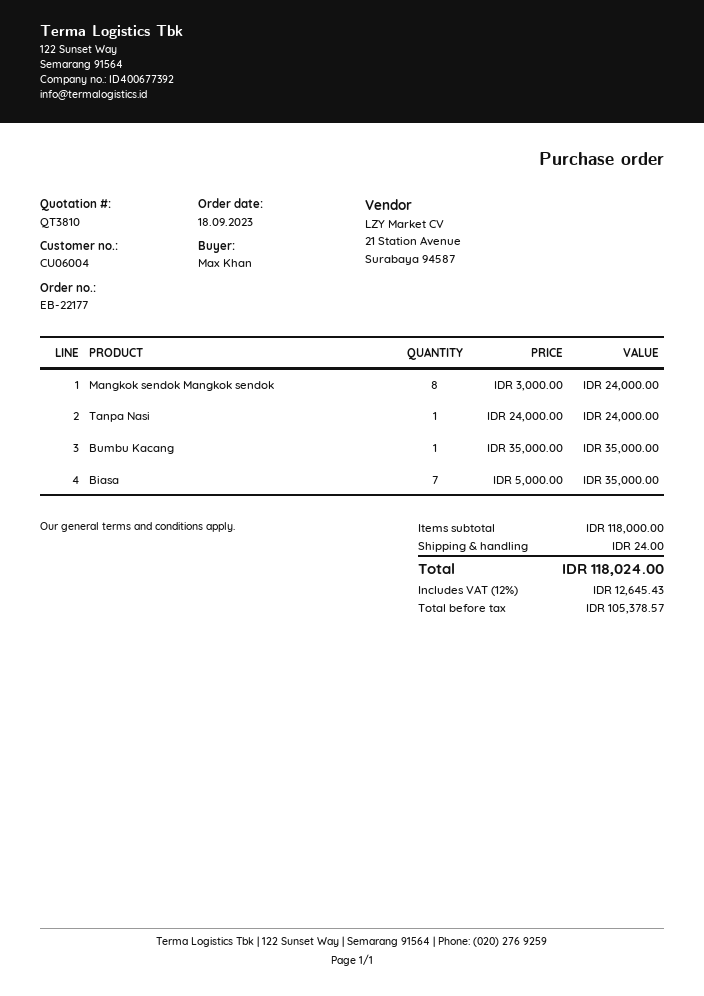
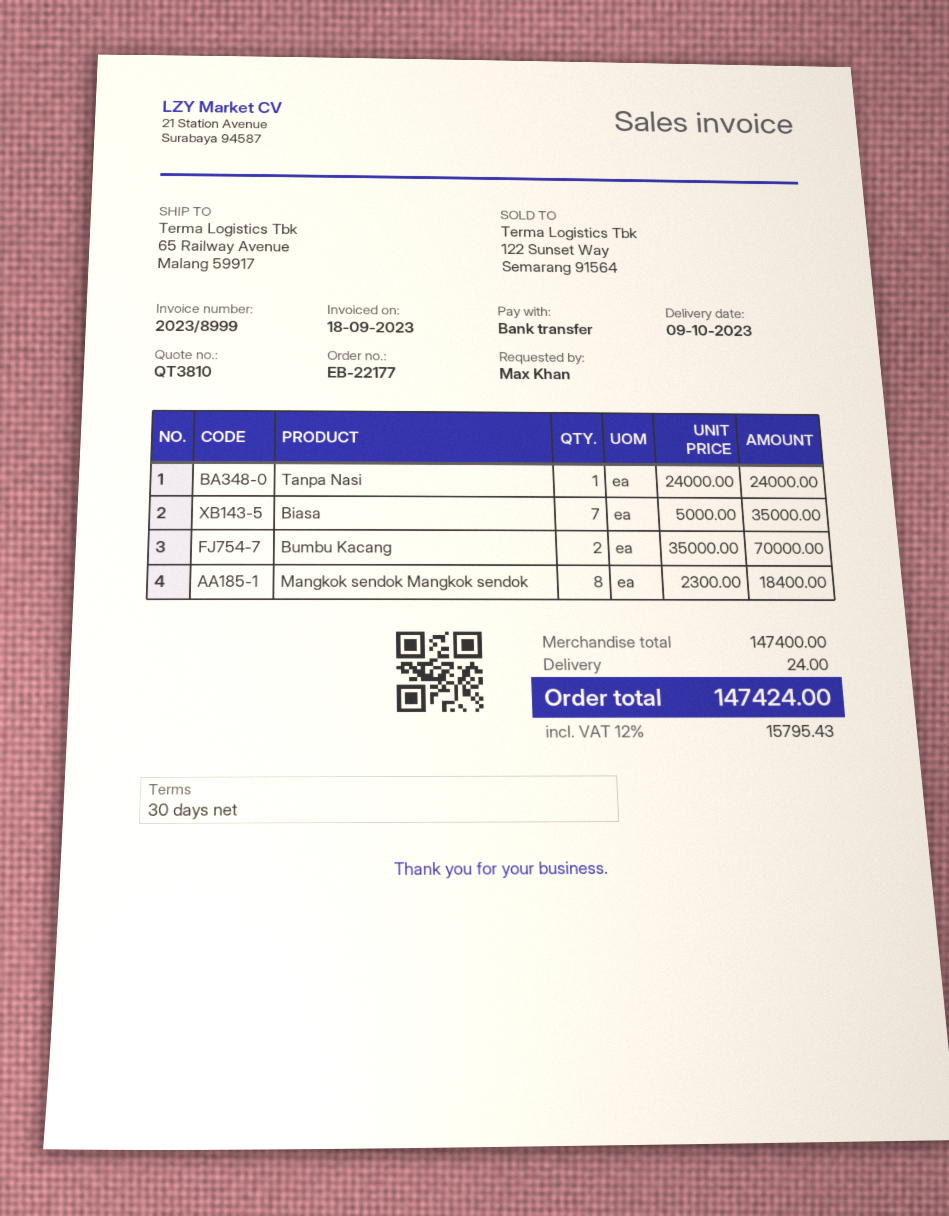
Mangkok sendok Mangkok sendok: 8 x 3000.00 = 24000.00 -> 8 x 2300.00 = 18400.00
Bumbu Kacang: 1 x 35000.00 = 35000.00 -> 2 x 35000.00 = 70000.00
subtotal: 118000.00 -> 147400.00
tax: 12% = 12645.43 -> 12% = 15795.43
total: 118024.00 -> 147424.00

